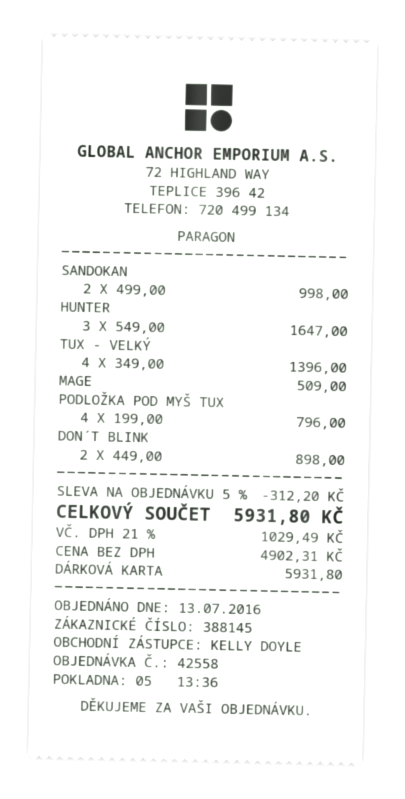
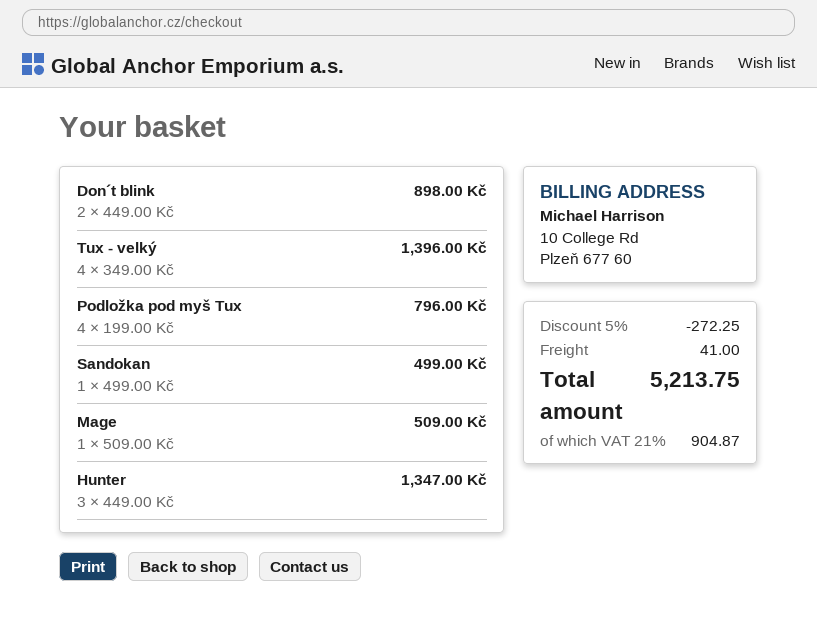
SANDOKAN: 2 x 499.00 = 998.00 -> 1 x 499.00 = 499.00
HUNTER: 3 x 549.00 = 1647.00 -> 3 x 449.00 = 1347.00
discount: 5% = 312.20 -> 5% = 272.25
shipping: none -> 41.00
tax: 21% = 1029.49 -> 21% = 904.87
total: 5931.80 -> 5213.75

